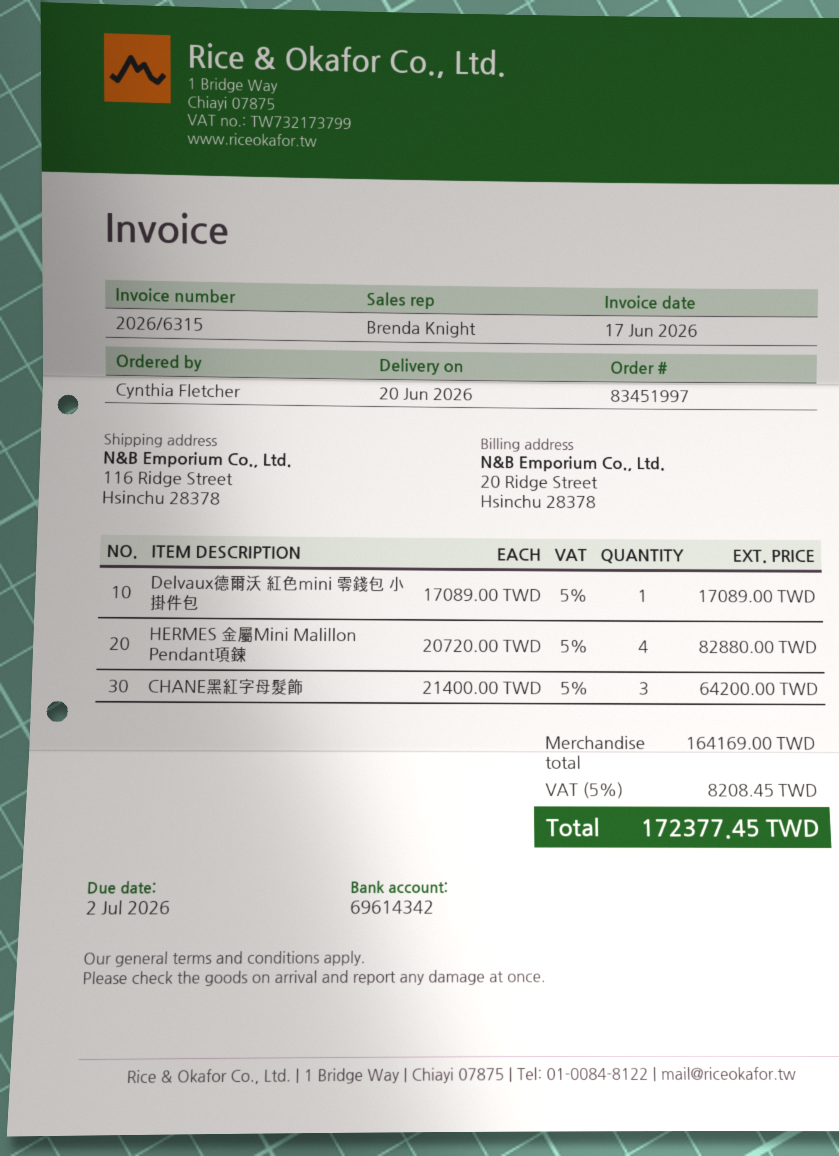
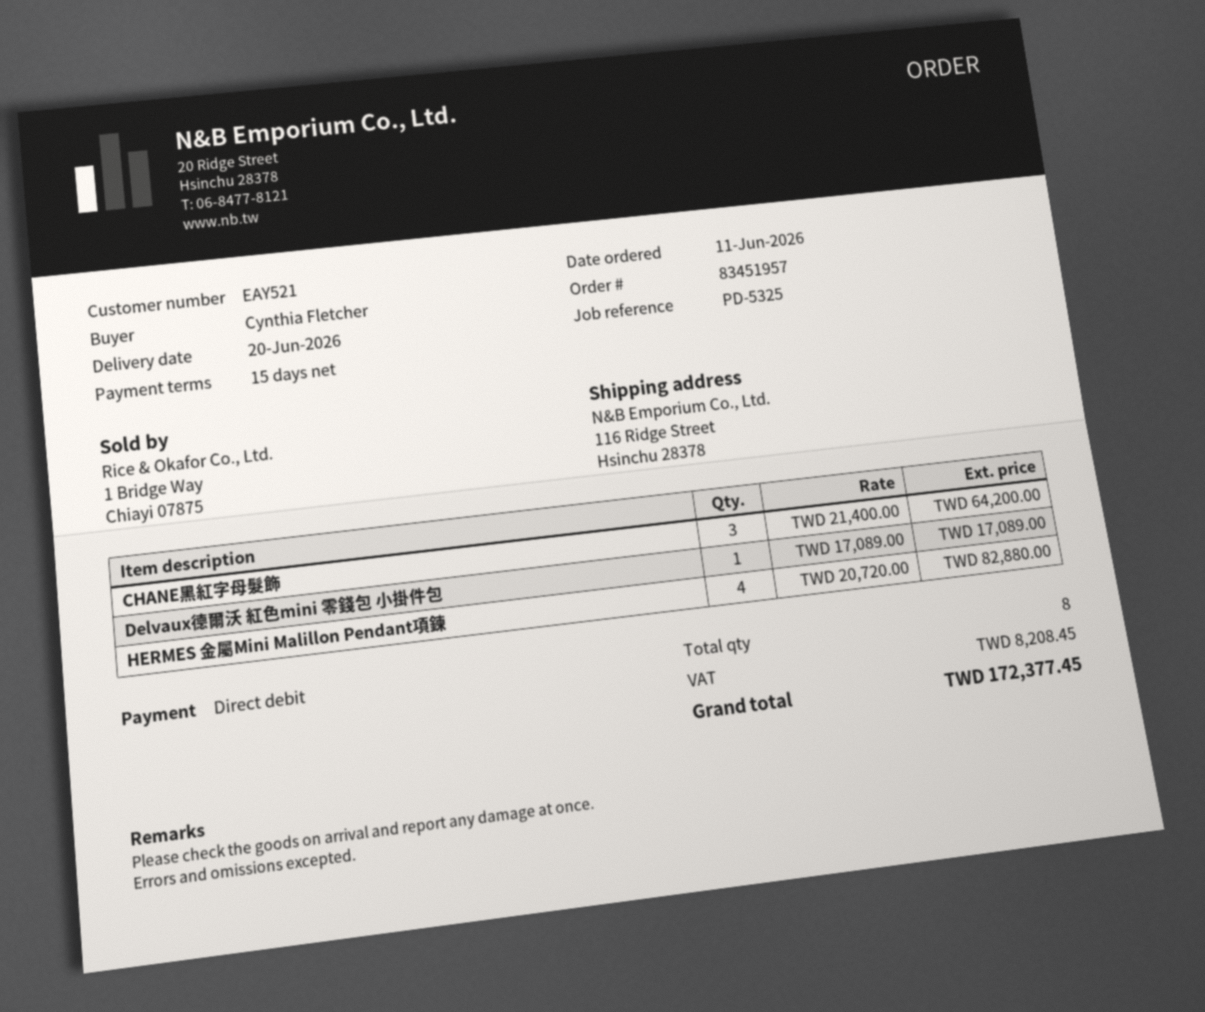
order number: 83451997 -> 83451957

